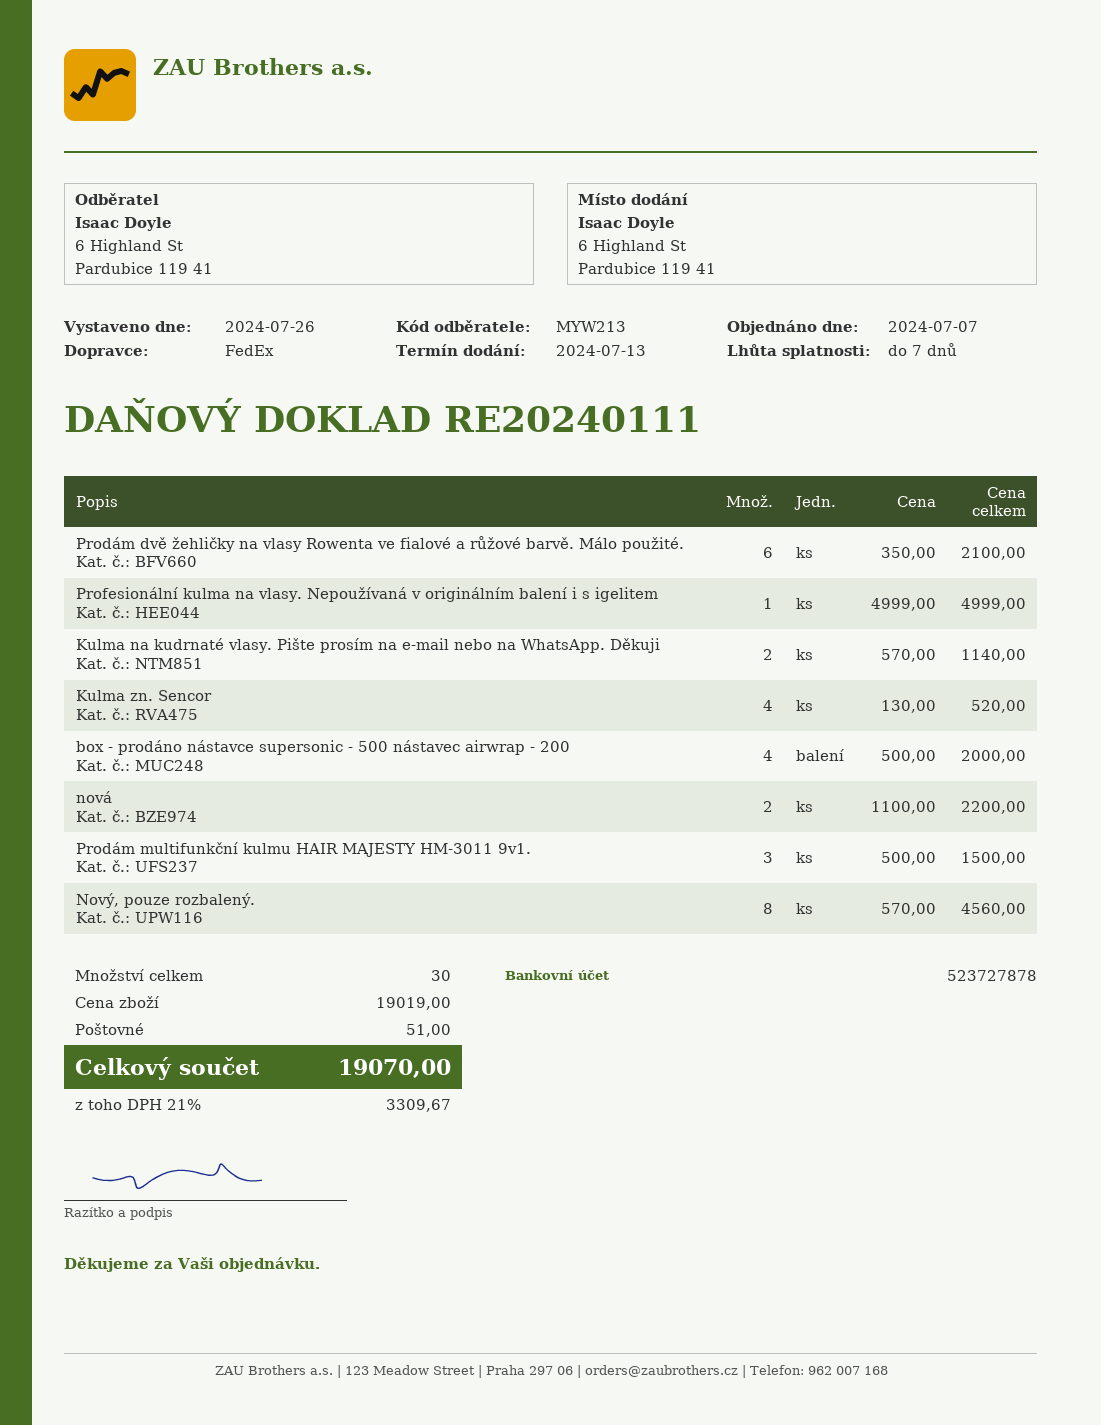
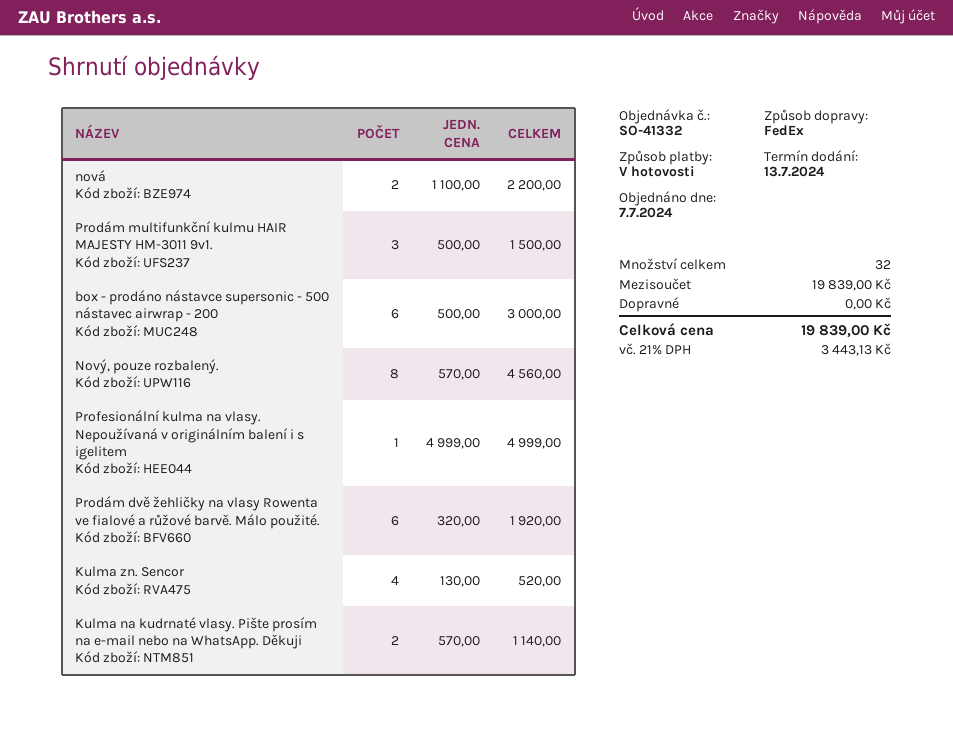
Prodám dvě žehličky na vlasy Rowenta ve fialové a růžové barvě. Málo použité.: 6 x 350.00 = 2100.00 -> 6 x 320.00 = 1920.00
box - prodáno nástavce supersonic - 500 nástavec airwrap - 200: 4 x 500.00 = 2000.00 -> 6 x 500.00 = 3000.00
total quantity: 30 -> 32
subtotal: 19019.00 -> 19839.00
shipping: 51.00 -> 0.00
tax: 21% = 3309.67 -> 21% = 3443.13
total: 19070.00 -> 19839.00

